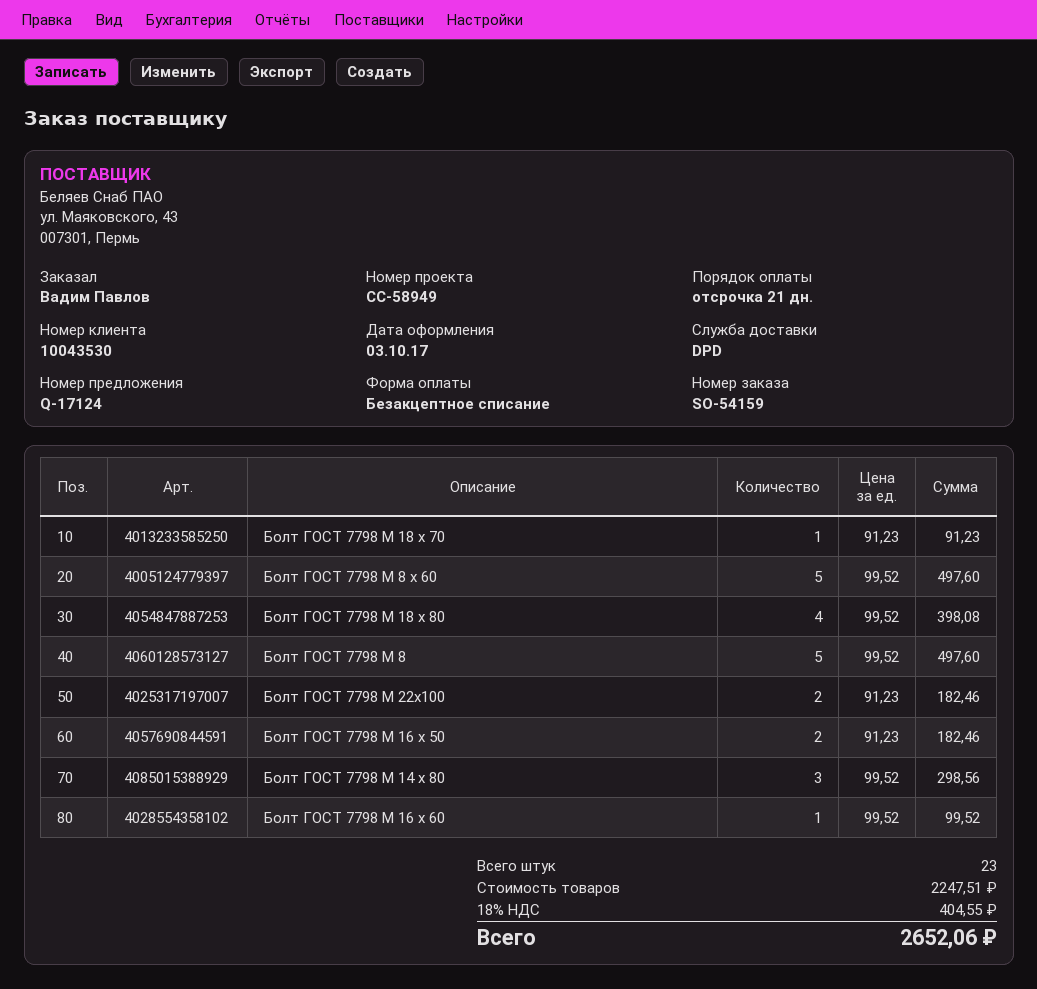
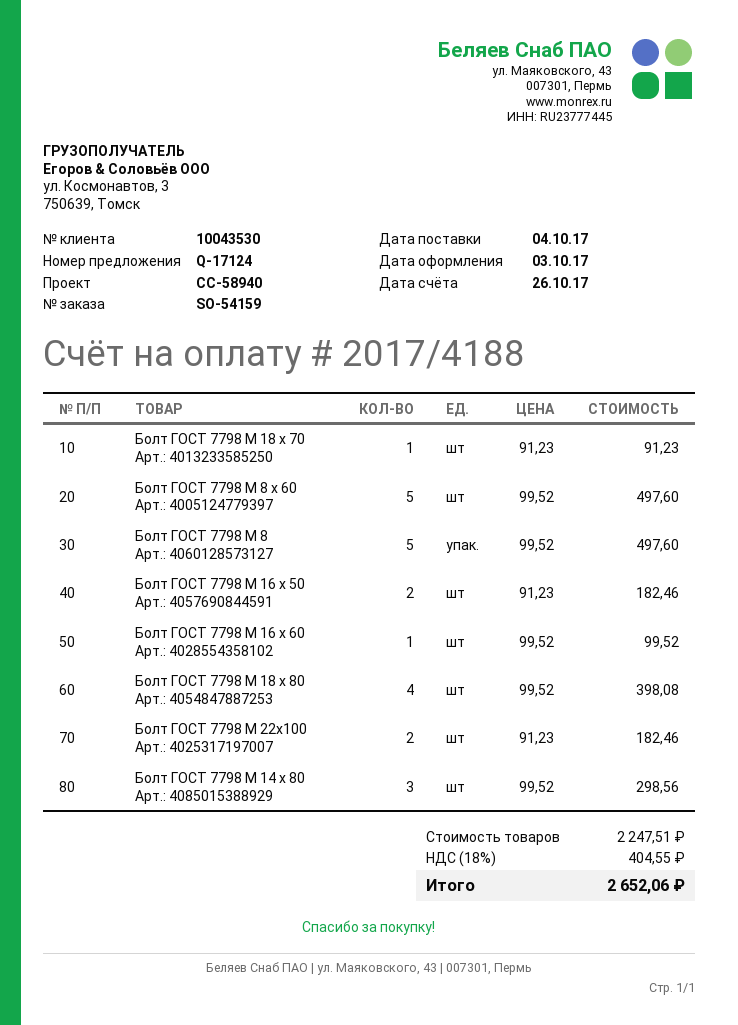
reference: CC-58949 -> CC-58940

